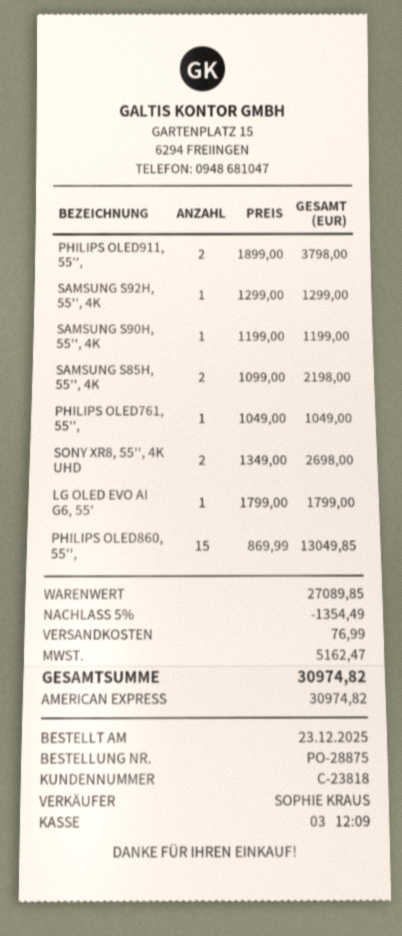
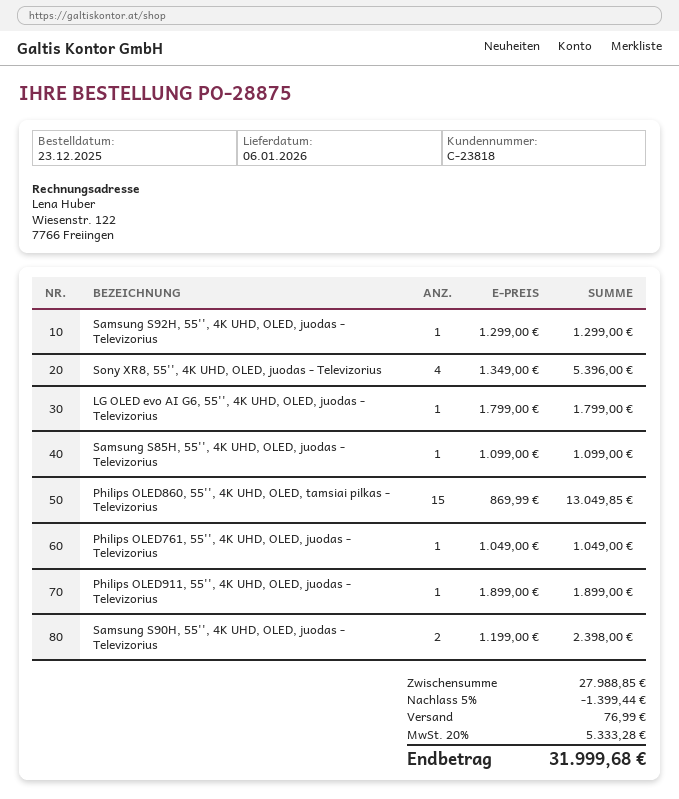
PHILIPS OLED911, 55'',: 2 x 1899.00 = 3798.00 -> 1 x 1899.00 = 1899.00
SAMSUNG S90H, 55'', 4K: 1 x 1199.00 = 1199.00 -> 2 x 1199.00 = 2398.00
SAMSUNG S85H, 55'', 4K: 2 x 1099.00 = 2198.00 -> 1 x 1099.00 = 1099.00
SONY XR8, 55'', 4K UHD: 2 x 1349.00 = 2698.00 -> 4 x 1349.00 = 5396.00
subtotal: 27089.85 -> 27988.85
discount: 5% = 1354.49 -> 5% = 1399.44
tax: 5162.47 -> 5333.28
total: 30974.82 -> 31999.68

